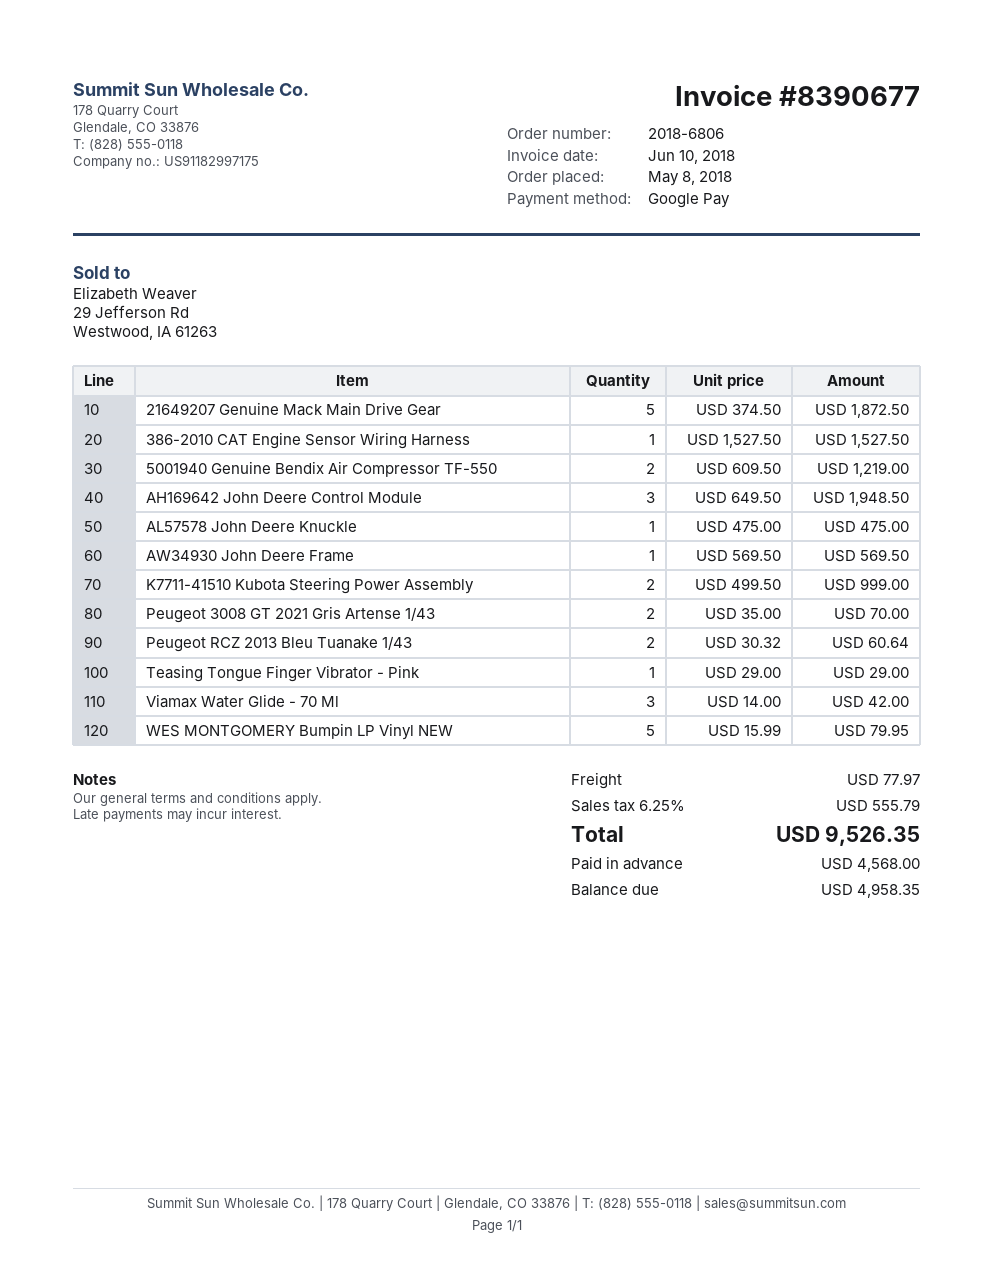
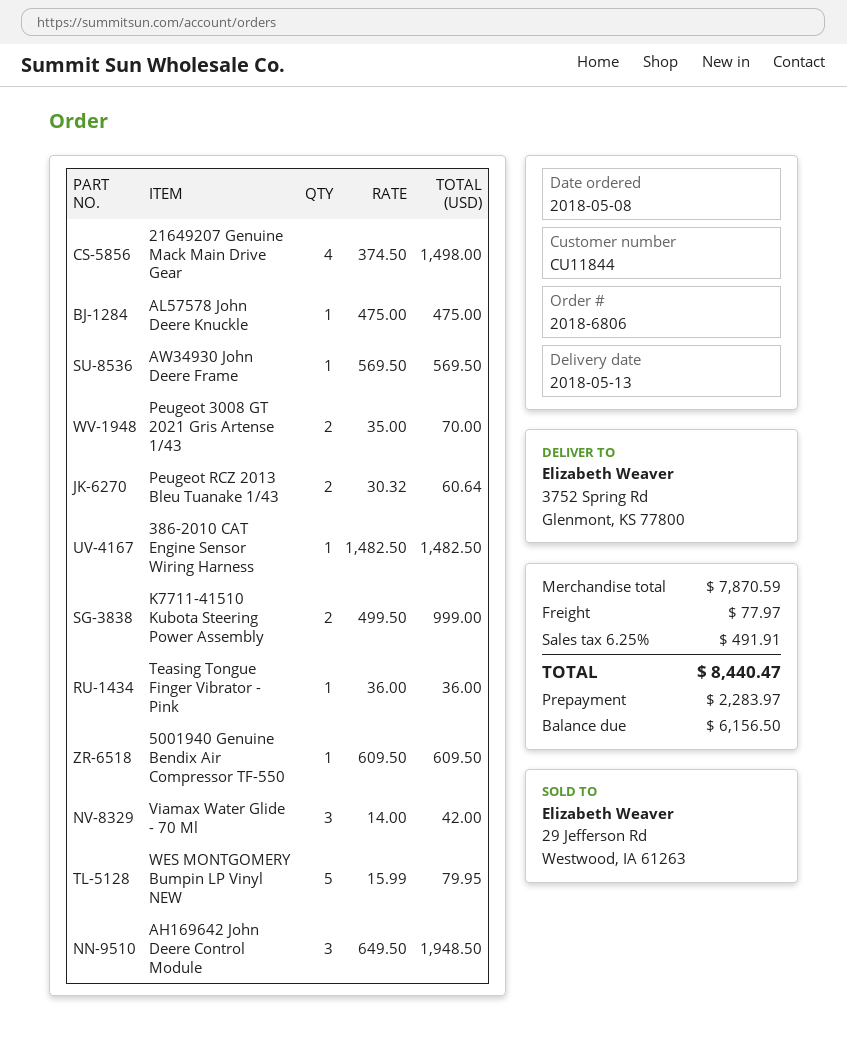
21649207 Genuine Mack Main Drive Gear: 5 x 374.50 = 1872.50 -> 4 x 374.50 = 1498.00
386-2010 CAT Engine Sensor Wiring Harness: 1 x 1527.50 = 1527.50 -> 1 x 1482.50 = 1482.50
5001940 Genuine Bendix Air Compressor TF-550: 2 x 609.50 = 1219.00 -> 1 x 609.50 = 609.50
Teasing Tongue Finger Vibrator - Pink: 1 x 29.00 = 29.00 -> 1 x 36.00 = 36.00
tax: 6.25% = 555.79 -> 6.25% = 491.91
total: 9526.35 -> 8440.47
deposit: 4568.00 -> 2283.97
balance: 4958.35 -> 6156.50

